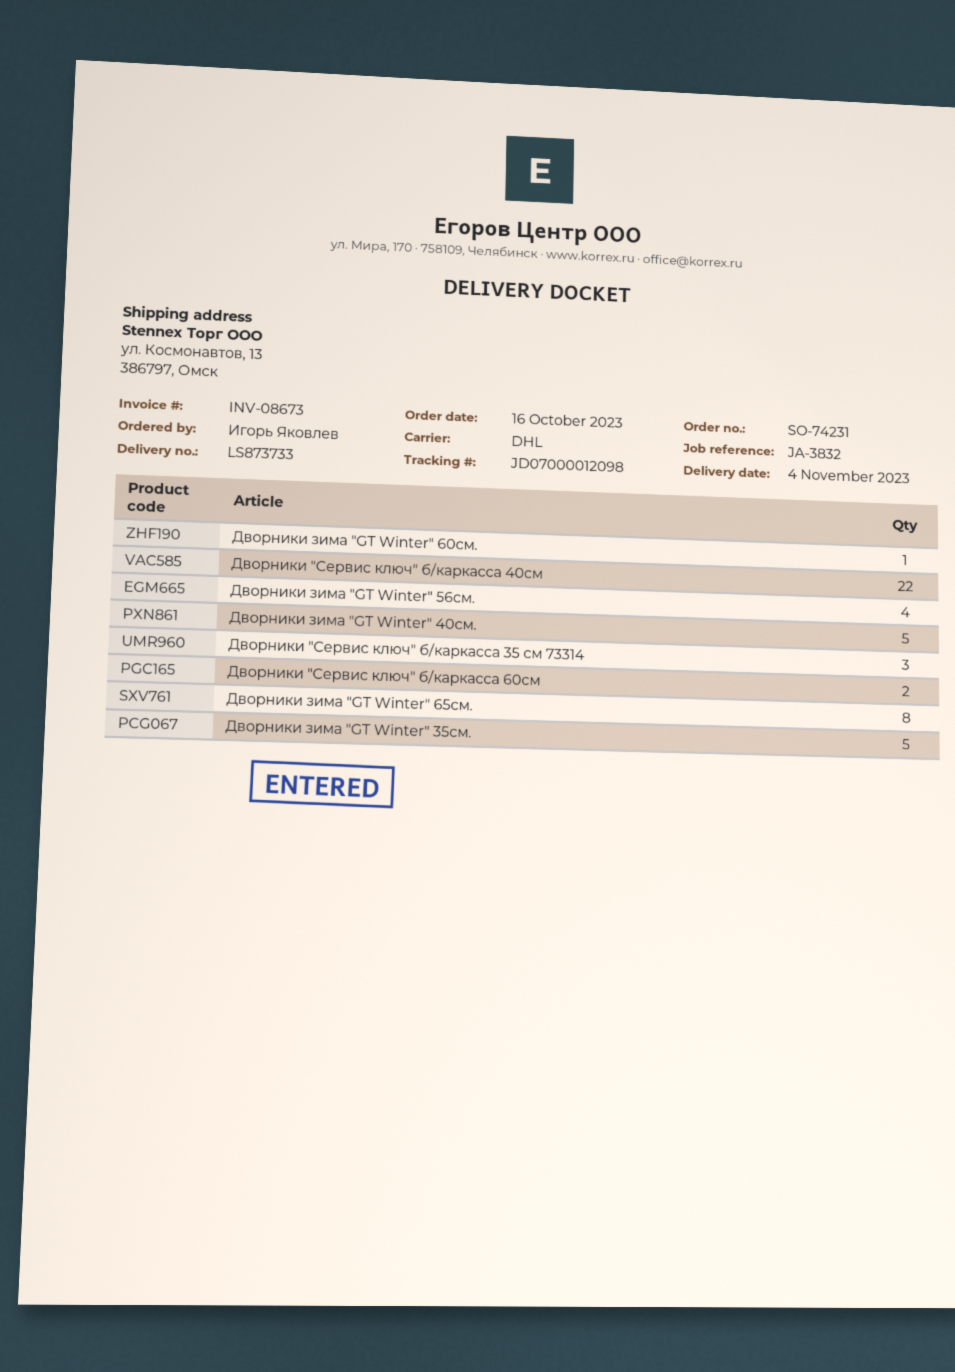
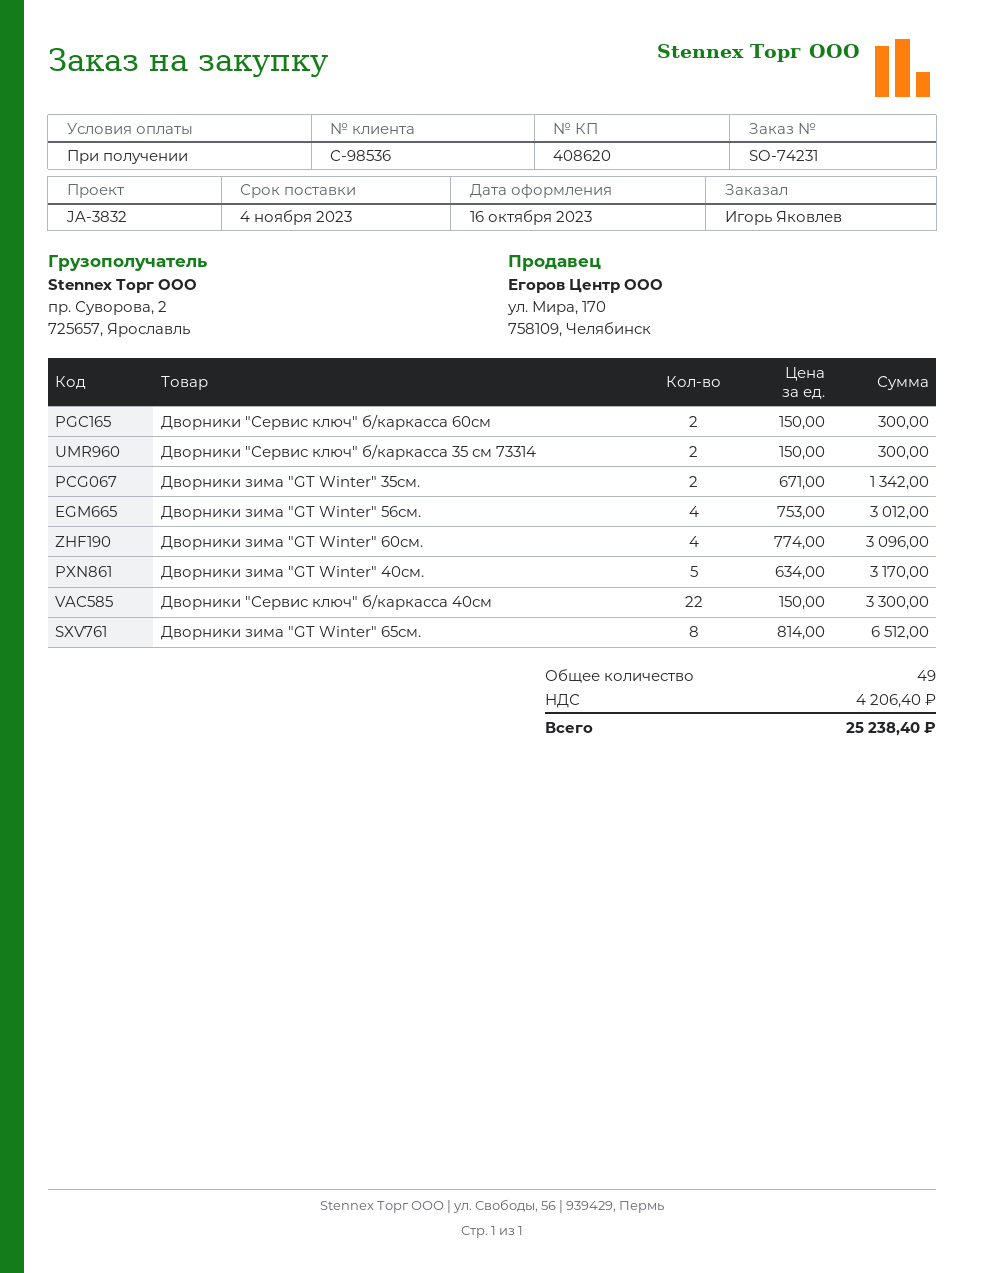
ship to: ул. Космонавтов, 13, 386797, Омск -> пр. Суворова, 2, 725657, Ярославль
Дворники зима "GT Winter" 60см.: 1 -> 4
Дворники "Сервис ключ" б/каркасса 35 см 73314: 3 -> 2
Дворники зима "GT Winter" 35см.: 5 -> 2

